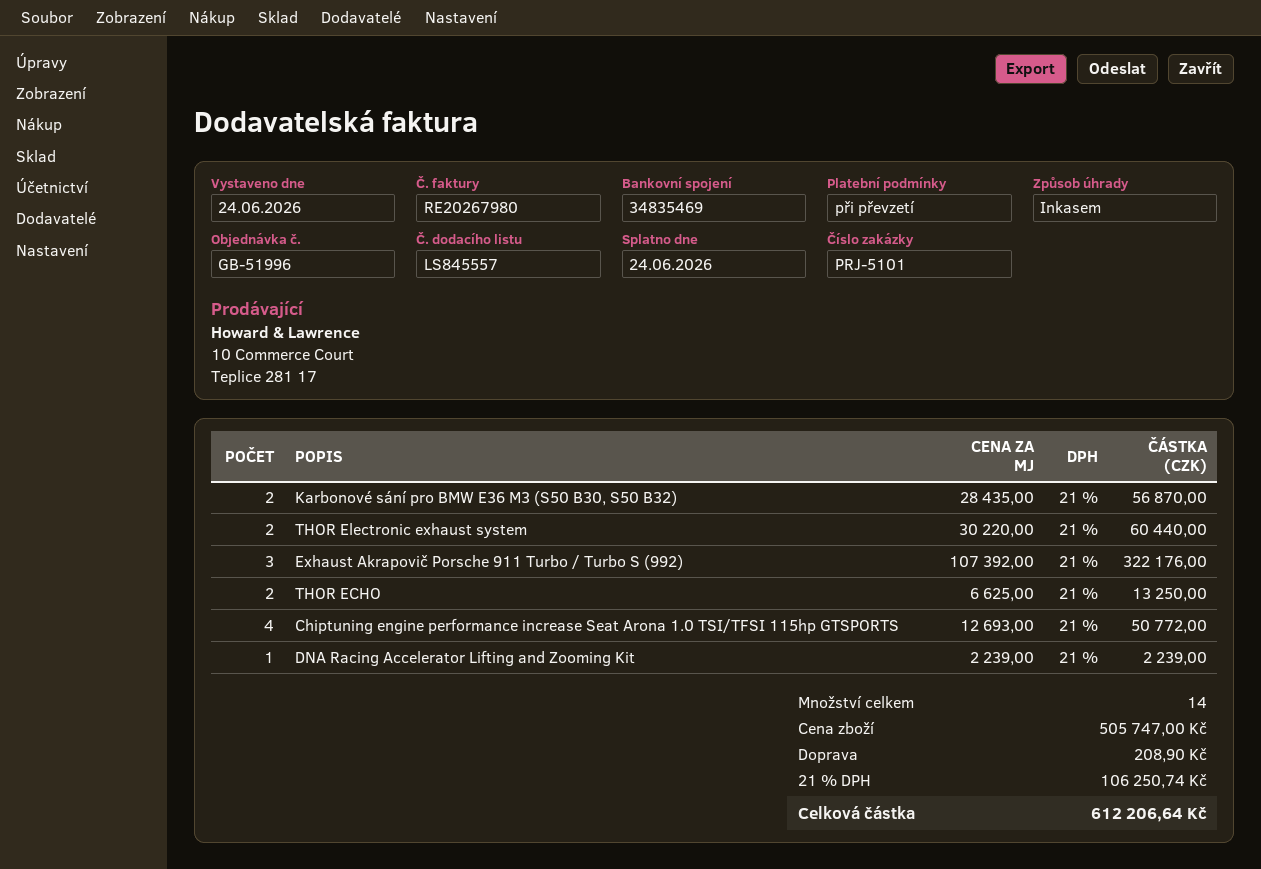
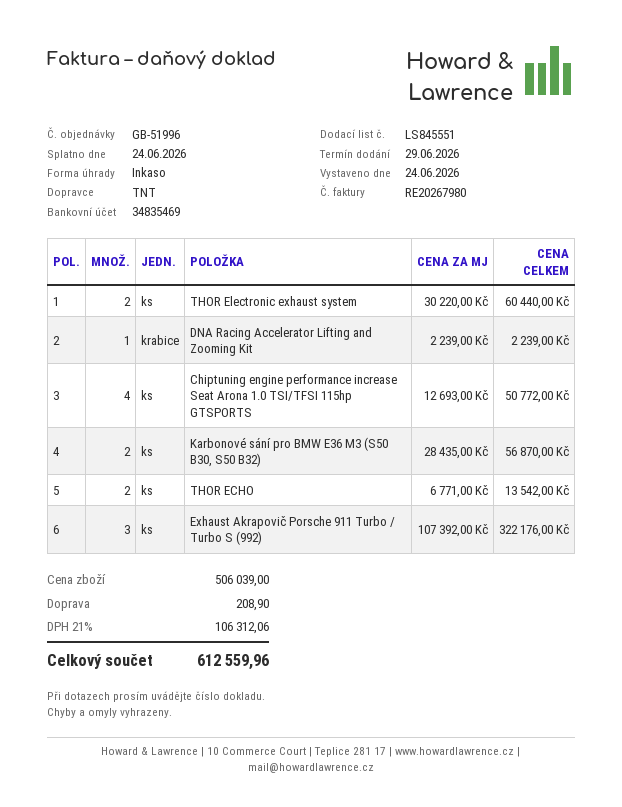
delivery note number: LS845557 -> LS845551
THOR ECHO: 2 x 6625.00 = 13250.00 -> 2 x 6771.00 = 13542.00
subtotal: 505747.00 -> 506039.00
tax: 21% = 106250.74 -> 21% = 106312.06
total: 612206.64 -> 612559.96

